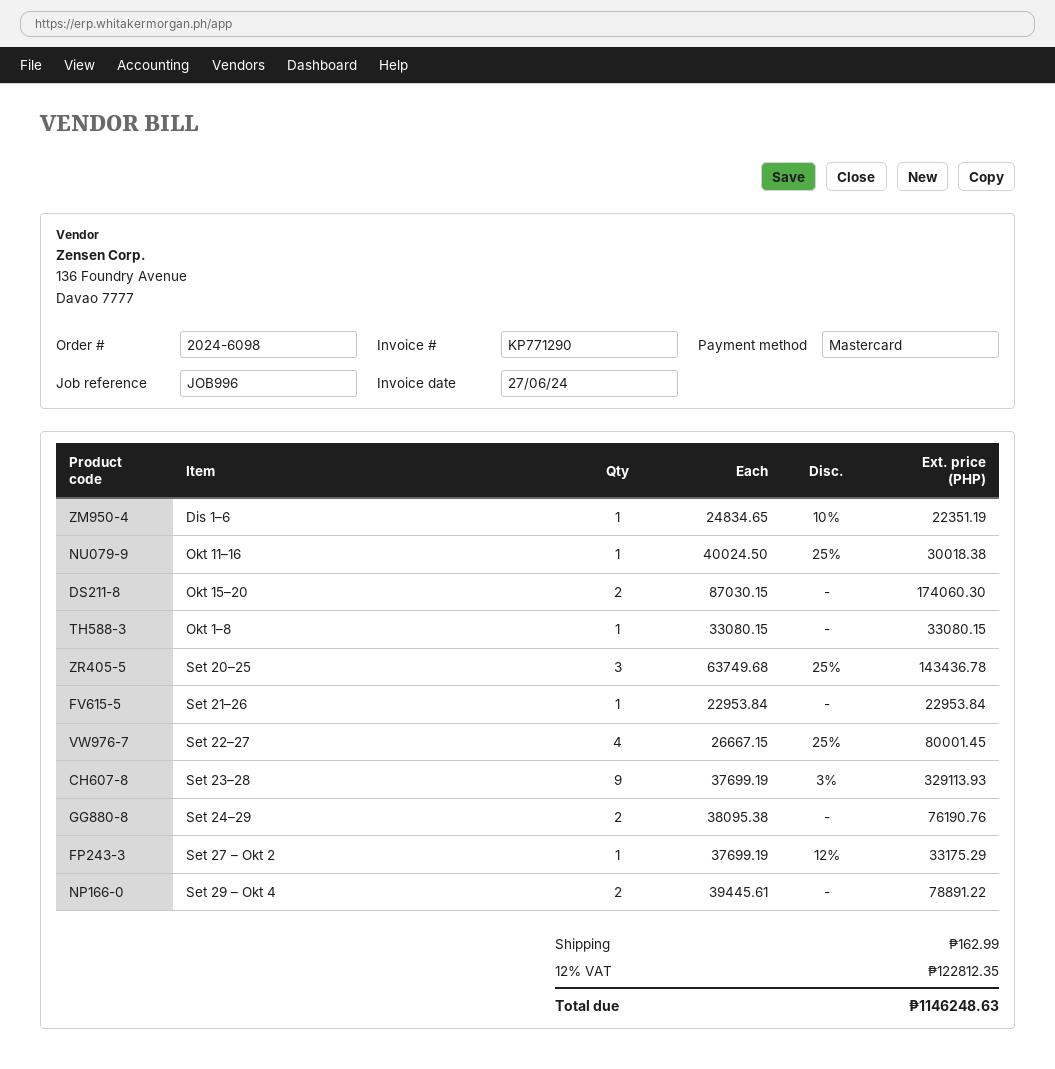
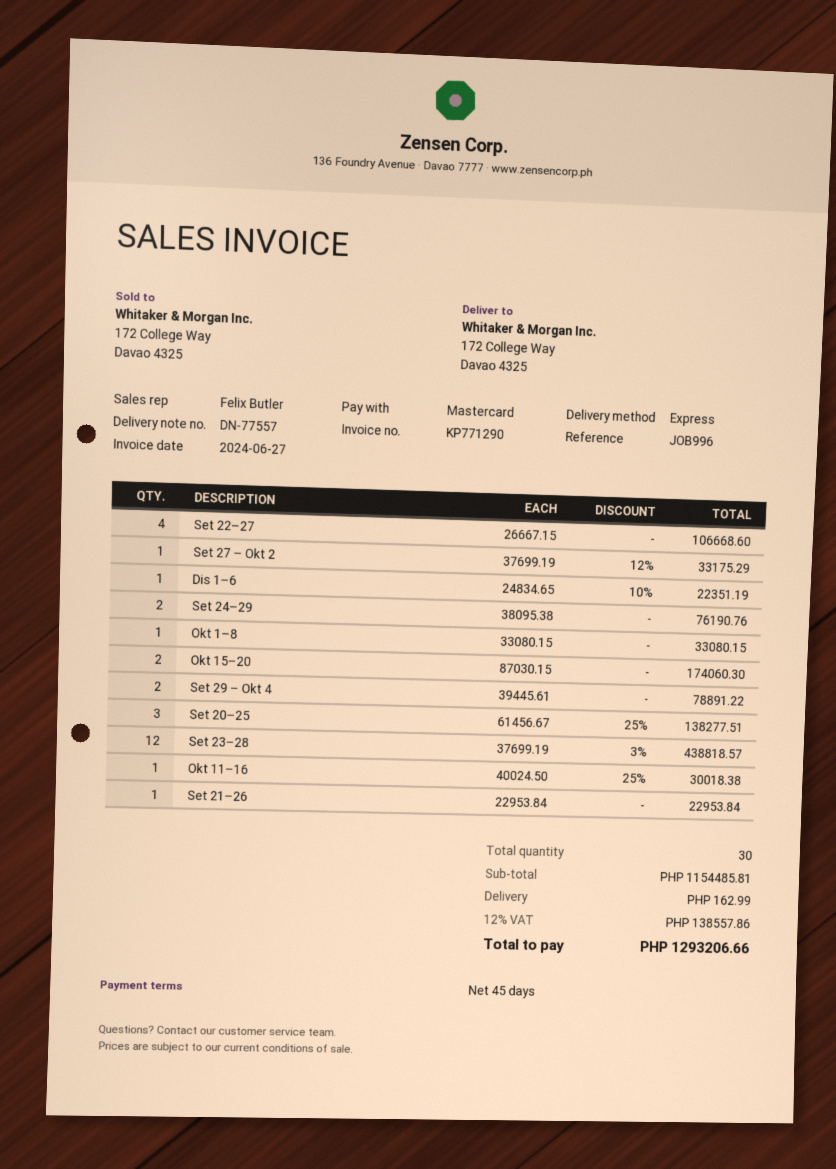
Set 20–25: 3 x 63749.68 - 25% = 143436.78 -> 3 x 61456.67 - 25% = 138277.51
Set 22–27: 4 x 26667.15 - 25% = 80001.45 -> 4 x 26667.15 = 106668.60
Set 23–28: 9 x 37699.19 - 3% = 329113.93 -> 12 x 37699.19 - 3% = 438818.57
tax: 12% = 122812.35 -> 12% = 138557.86
total: 1146248.63 -> 1293206.66

